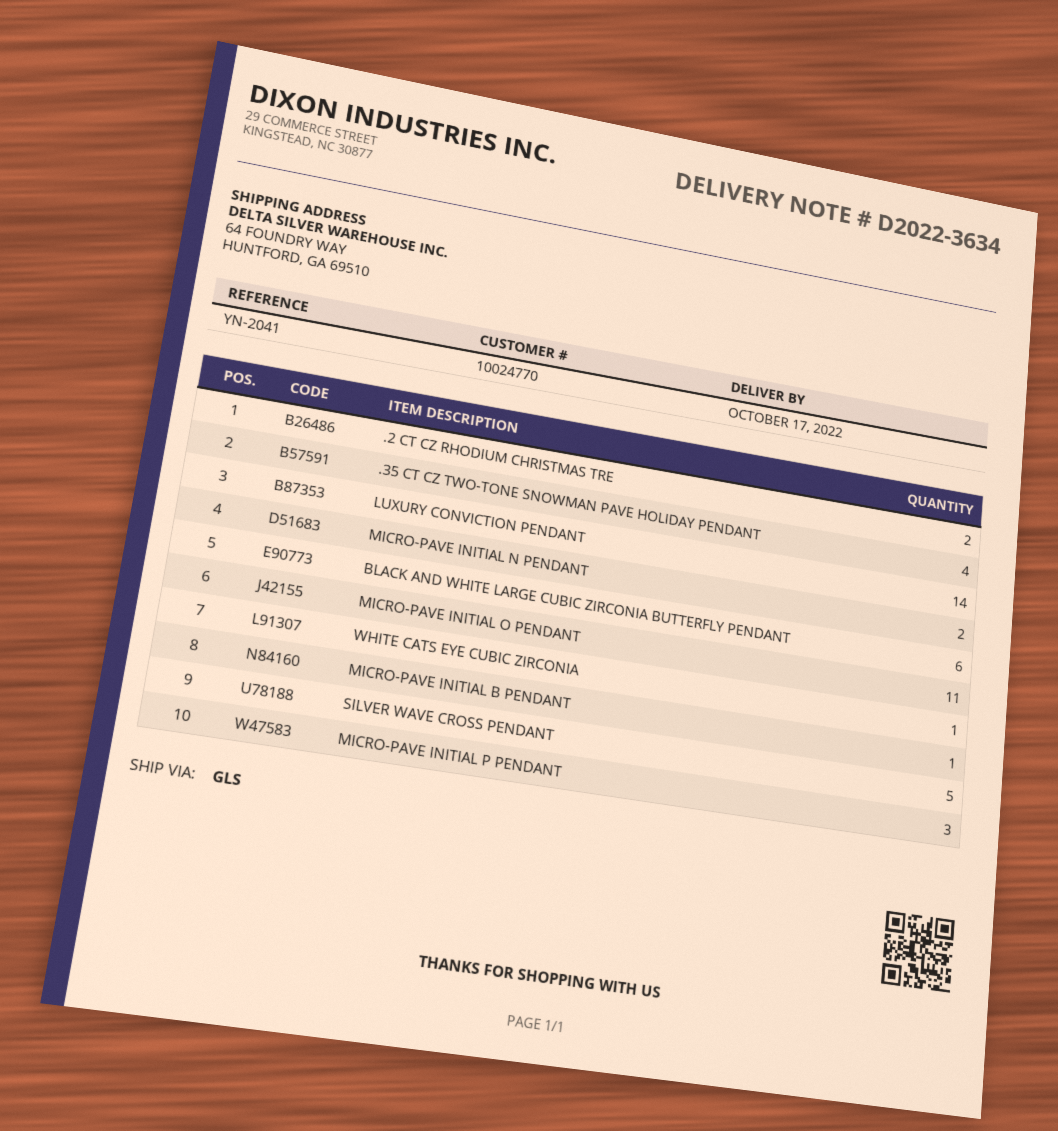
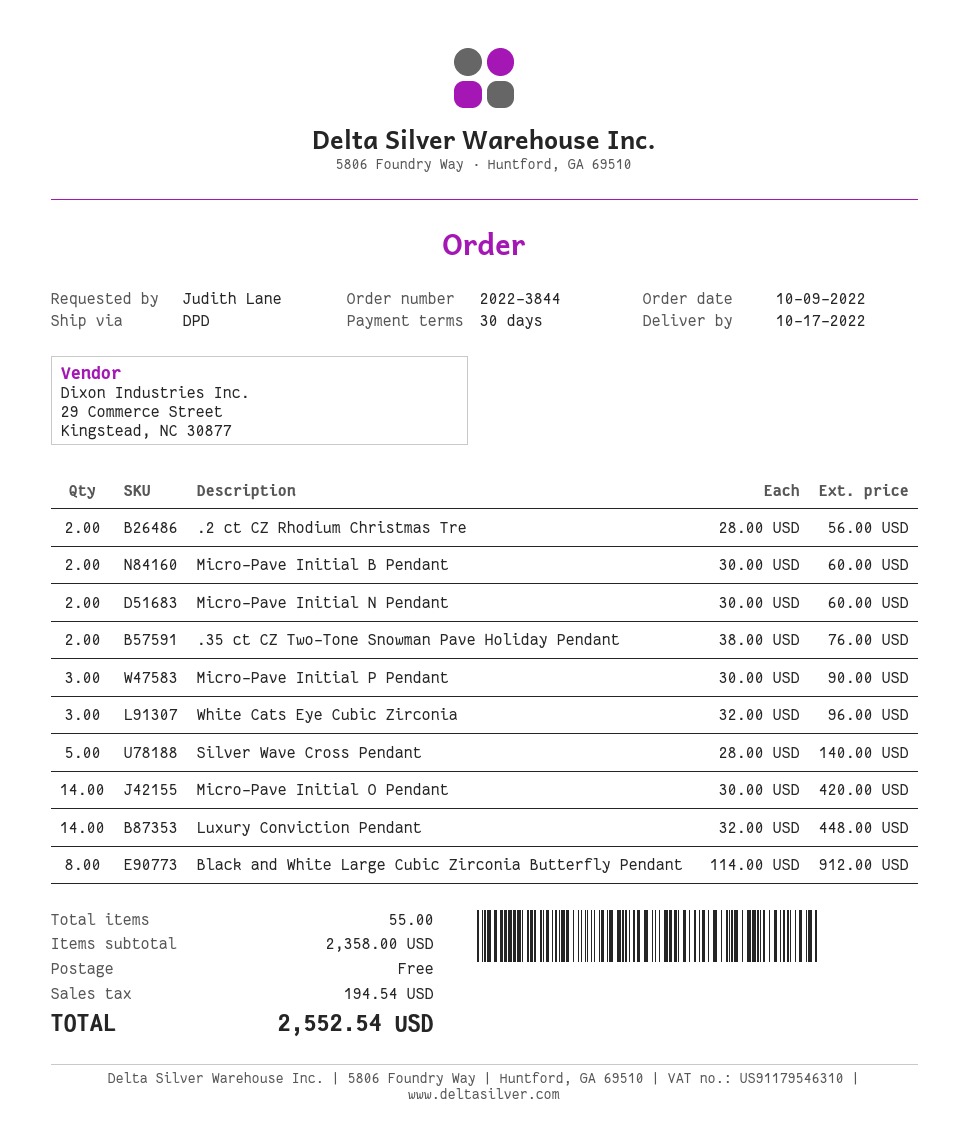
shipping method: GLS -> DPD
.35 CT CZ TWO-TONE SNOWMAN PAVE HOLIDAY PENDANT: 4 -> 2
BLACK AND WHITE LARGE CUBIC ZIRCONIA BUTTERFLY PENDANT: 6 -> 8
MICRO-PAVE INITIAL O PENDANT: 11 -> 14
WHITE CATS EYE CUBIC ZIRCONIA: 1 -> 3
MICRO-PAVE INITIAL B PENDANT: 1 -> 2

